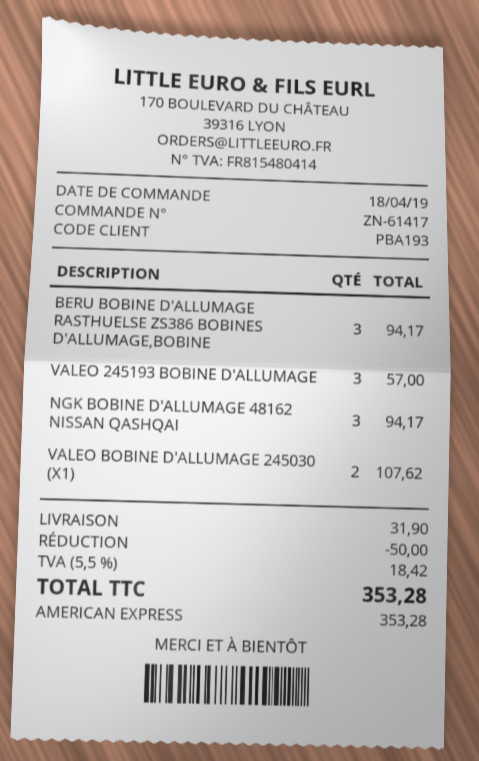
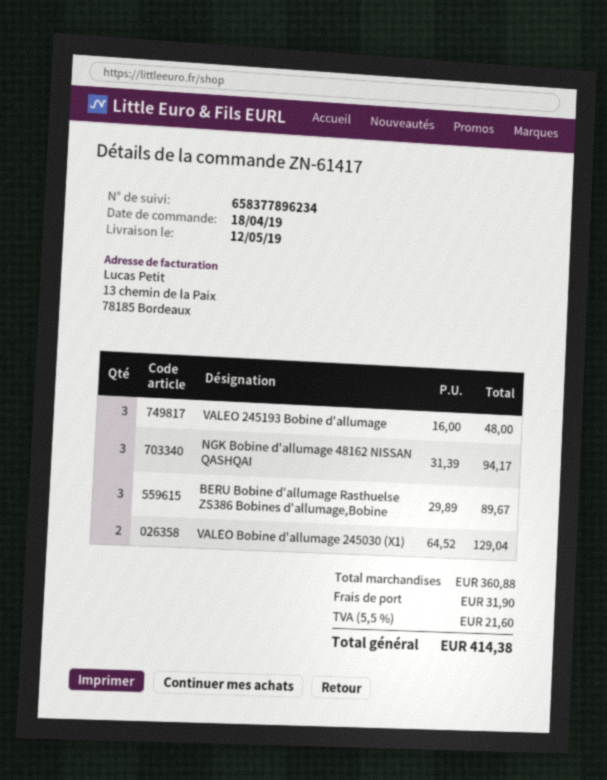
BERU BOBINE D'ALLUMAGE RASTHUELSE ZS386 BOBINES D'ALLUMAGE,BOBINE: 3 for 94.17 -> 3 for 89.67
VALEO 245193 BOBINE D'ALLUMAGE: 3 for 57.00 -> 3 for 48.00
VALEO BOBINE D'ALLUMAGE 245030 (X1): 2 for 107.62 -> 2 for 129.04
discount: 50.00 -> none
tax: 5.5% = 18.42 -> 5.5% = 21.60
total: 353.28 -> 414.38

